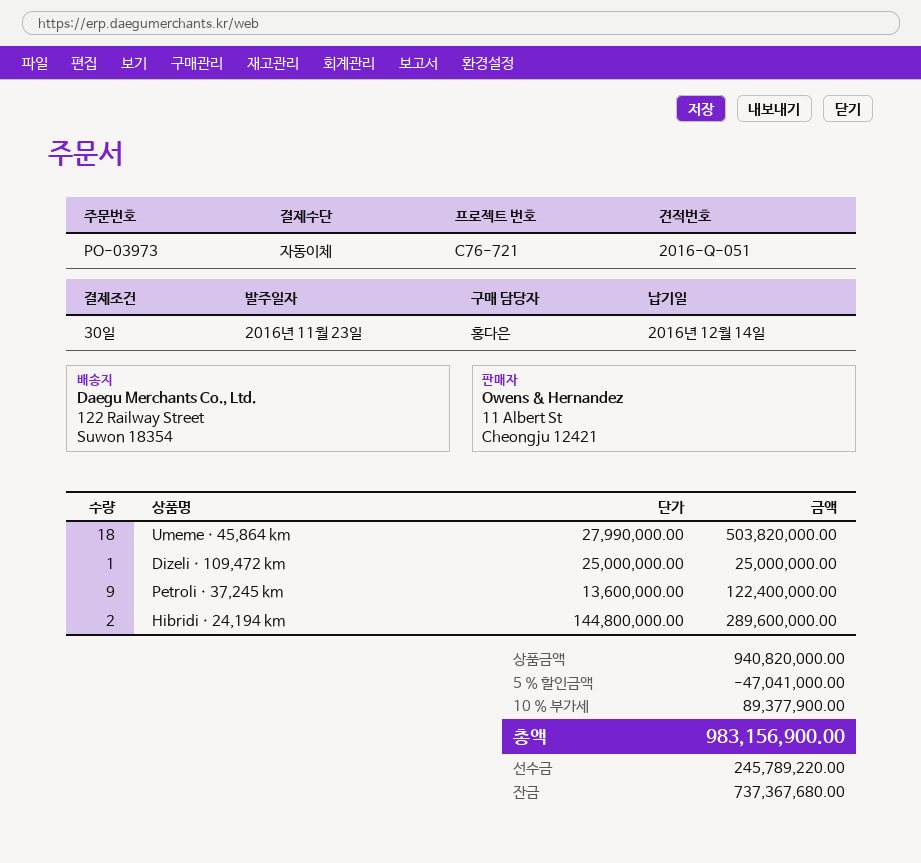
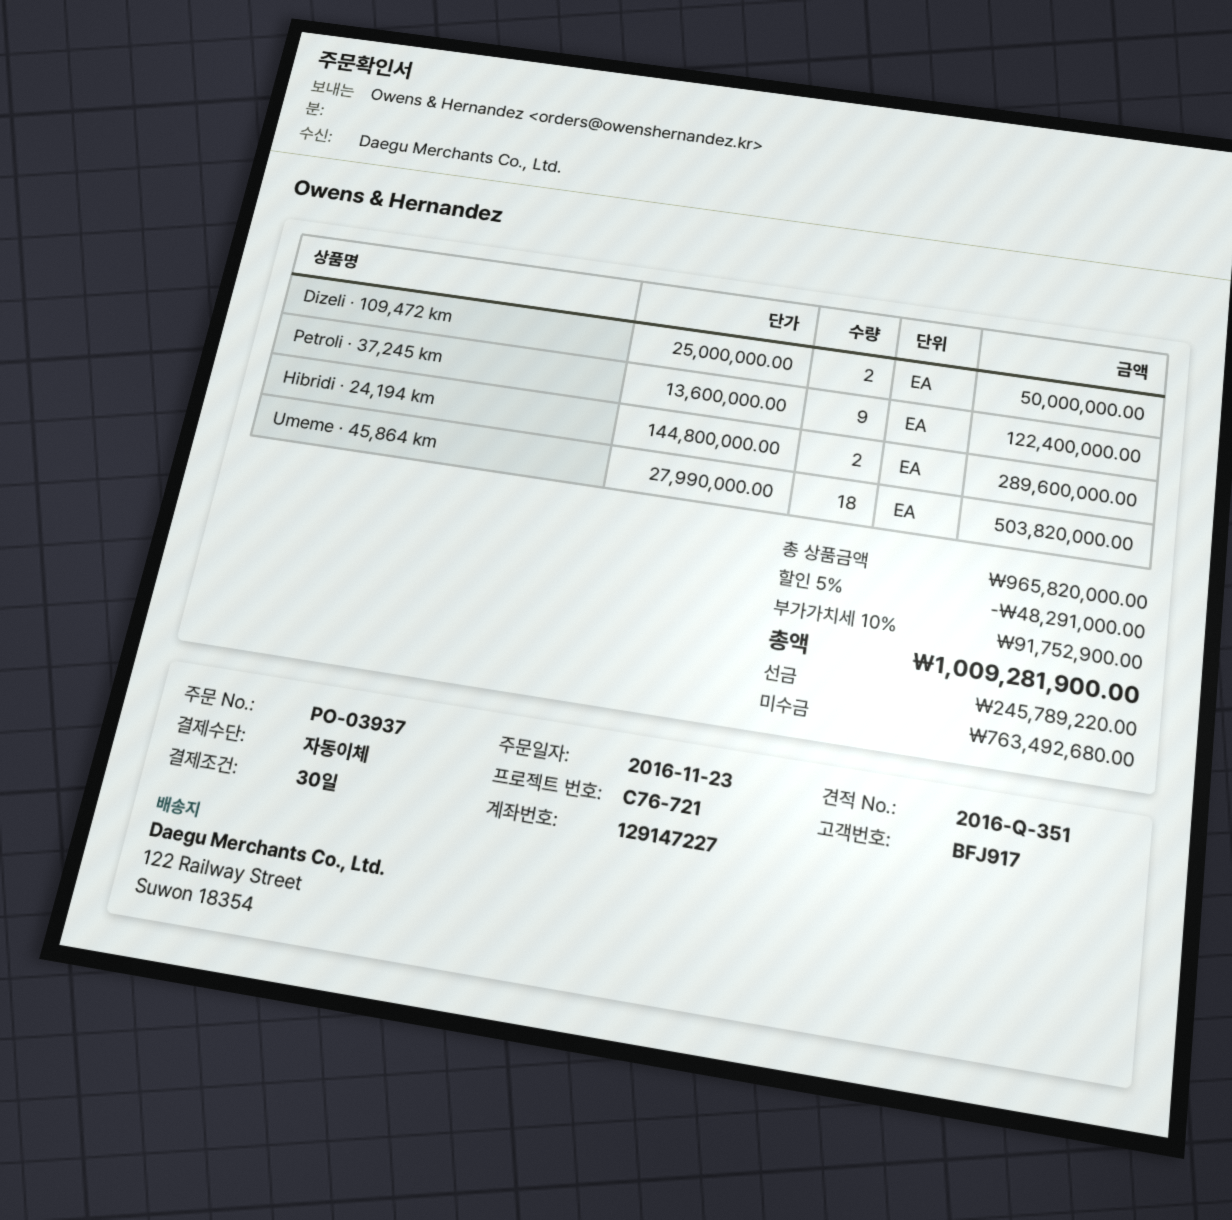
quote number: 2016-Q-051 -> 2016-Q-351
order number: PO-03973 -> PO-03937
Dizeli · 109,472 km: 1 x 25000000.00 = 25000000.00 -> 2 x 25000000.00 = 50000000.00
subtotal: 940820000.00 -> 965820000.00
discount: 5% = 47041000.00 -> 5% = 48291000.00
tax: 10% = 89377900.00 -> 10% = 91752900.00
total: 983156900.00 -> 1009281900.00
balance: 737367680.00 -> 763492680.00

